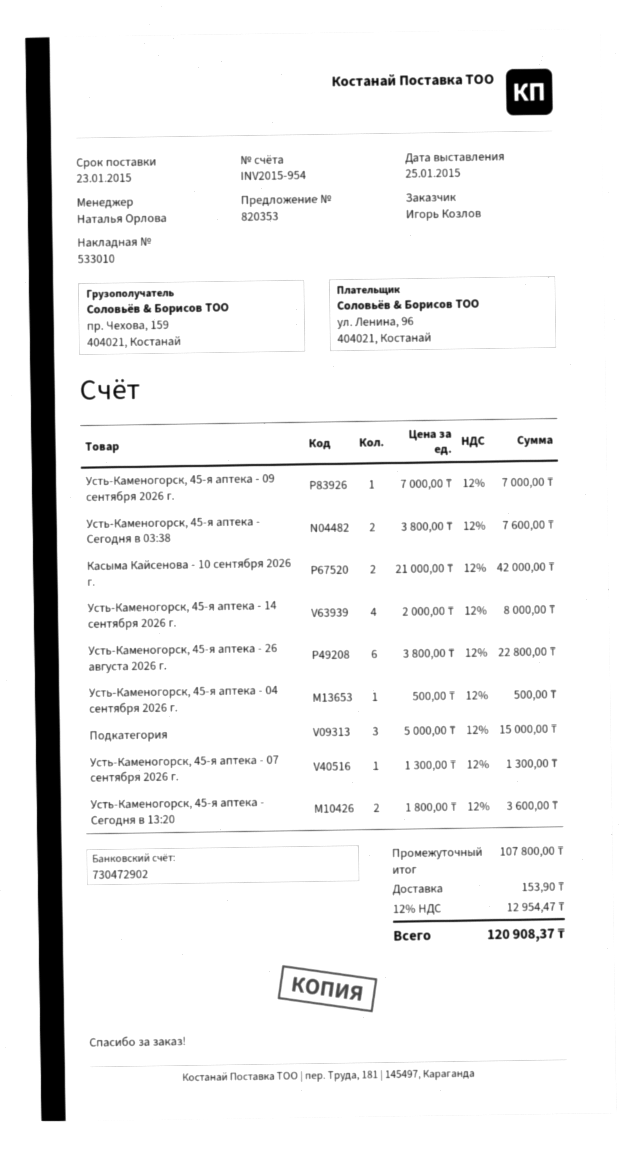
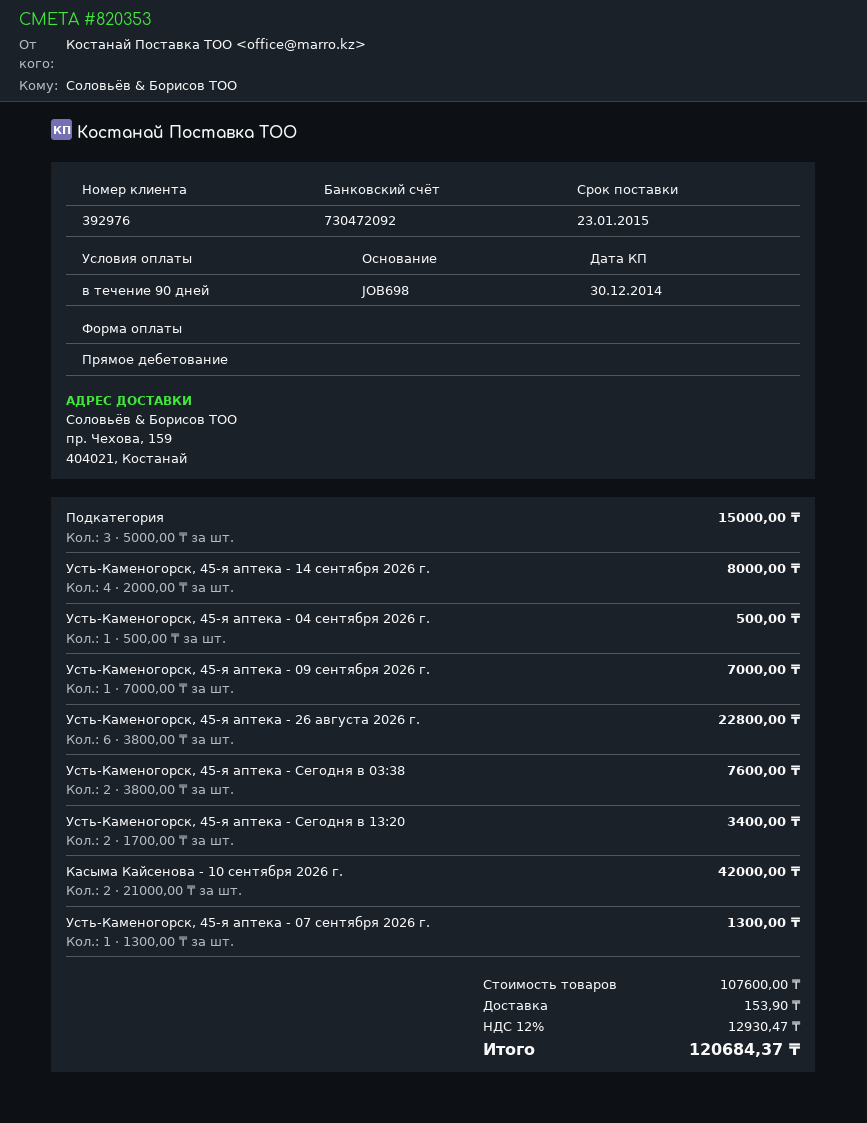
bank account: 730472902 -> 730472092
Усть-Каменогорск, 45-я аптека - Сегодня в 13:20: 2 x 1800.00 = 3600.00 -> 2 x 1700.00 = 3400.00
subtotal: 107800.00 -> 107600.00
tax: 12% = 12954.47 -> 12% = 12930.47
total: 120908.37 -> 120684.37

